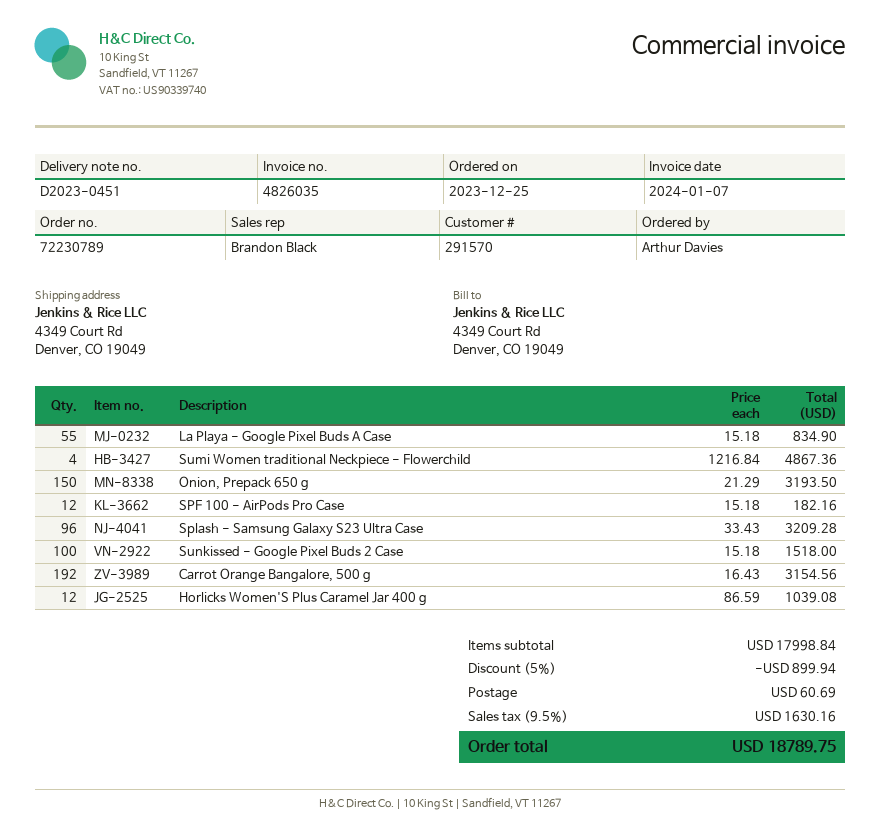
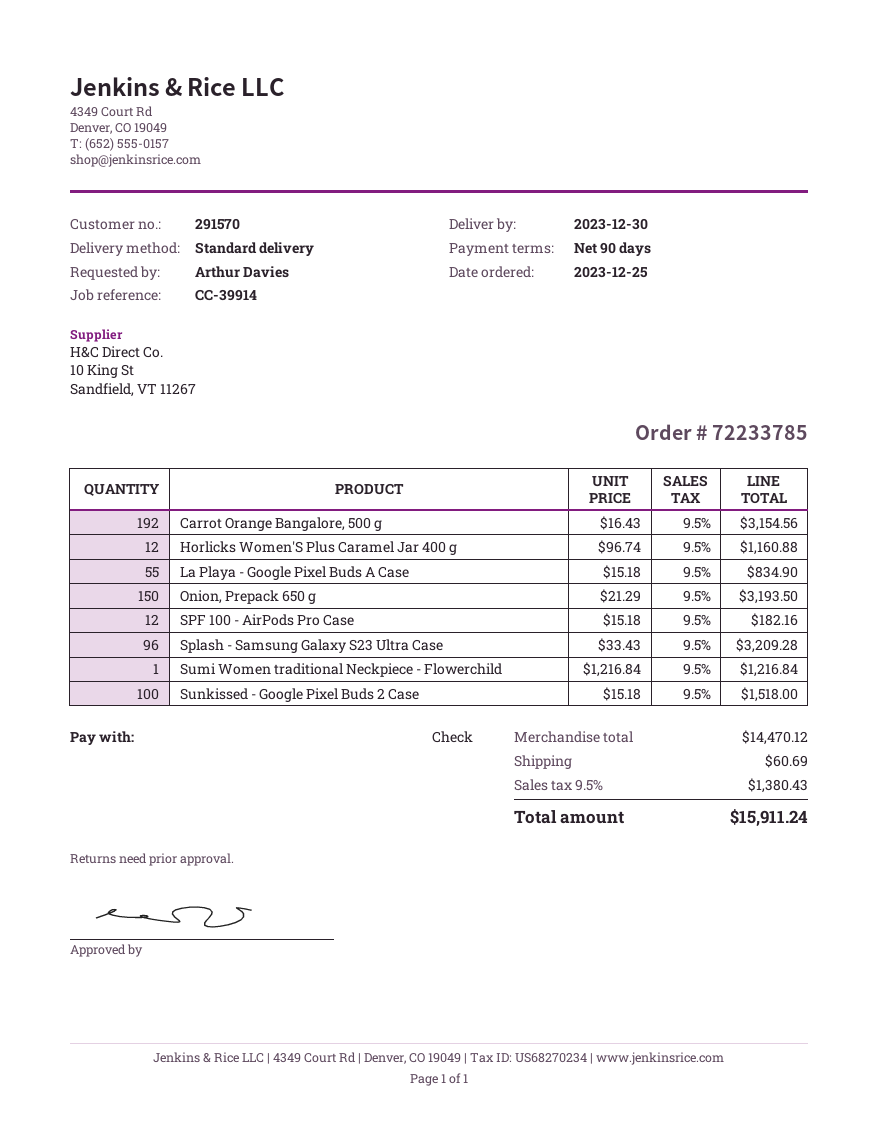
order number: 72230789 -> 72233785
Sumi Women traditional Neckpiece - Flowerchild: 4 x 1216.84 = 4867.36 -> 1 x 1216.84 = 1216.84
Horlicks Women'S Plus Caramel Jar 400 g: 12 x 86.59 = 1039.08 -> 12 x 96.74 = 1160.88
subtotal: 17998.84 -> 14470.12
discount: 5% = 899.94 -> none
tax: 9.5% = 1630.16 -> 9.5% = 1380.43
total: 18789.75 -> 15911.24

